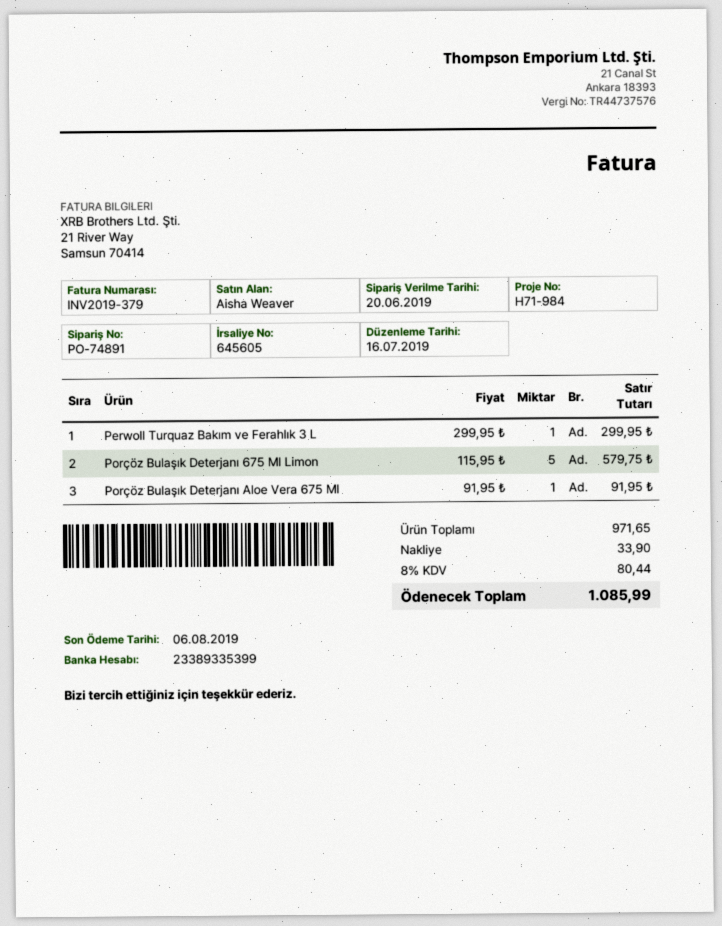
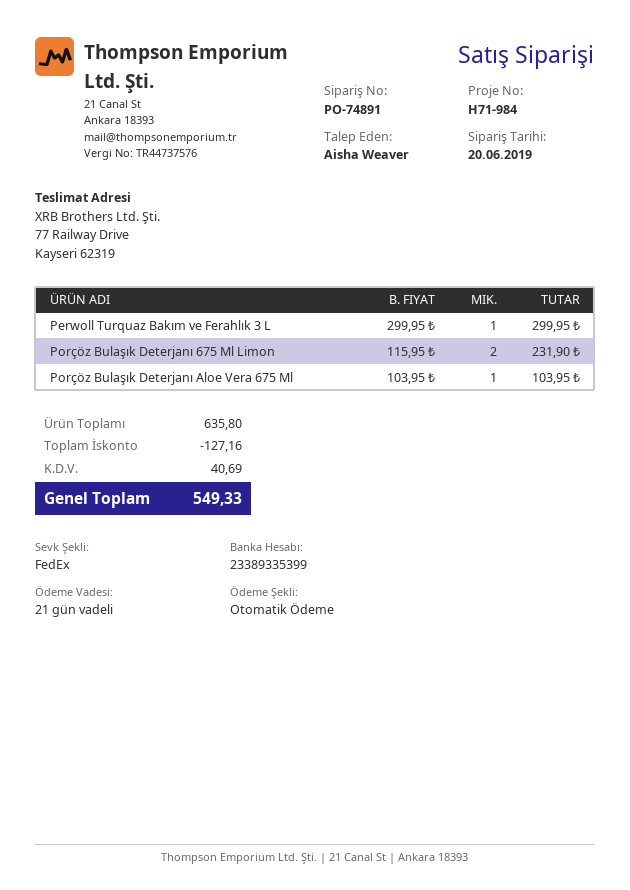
Porçöz Bulaşık Deterjanı 675 Ml Limon: 5 x 115.95 = 579.75 -> 2 x 115.95 = 231.90
Porçöz Bulaşık Deterjanı Aloe Vera 675 Ml: 1 x 91.95 = 91.95 -> 1 x 103.95 = 103.95
subtotal: 971.65 -> 635.80
discount: none -> 127.16
shipping: 33.90 -> none
tax: 80.44 -> 40.69
total: 1085.99 -> 549.33

